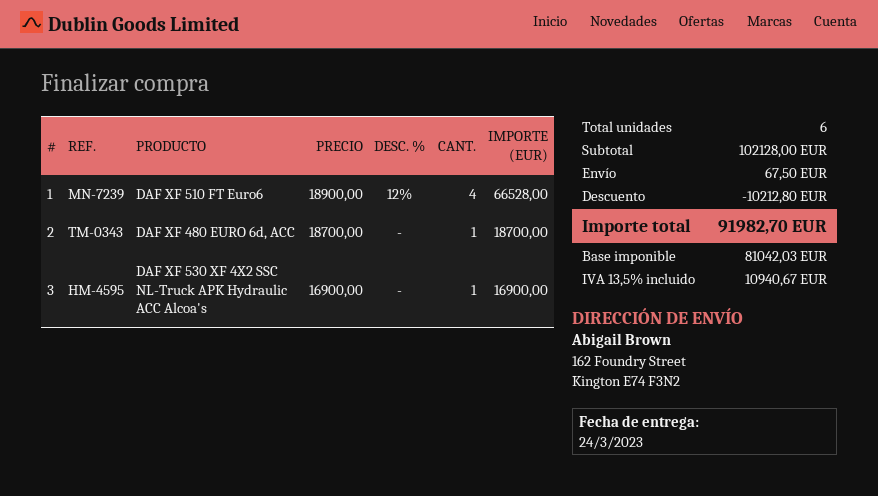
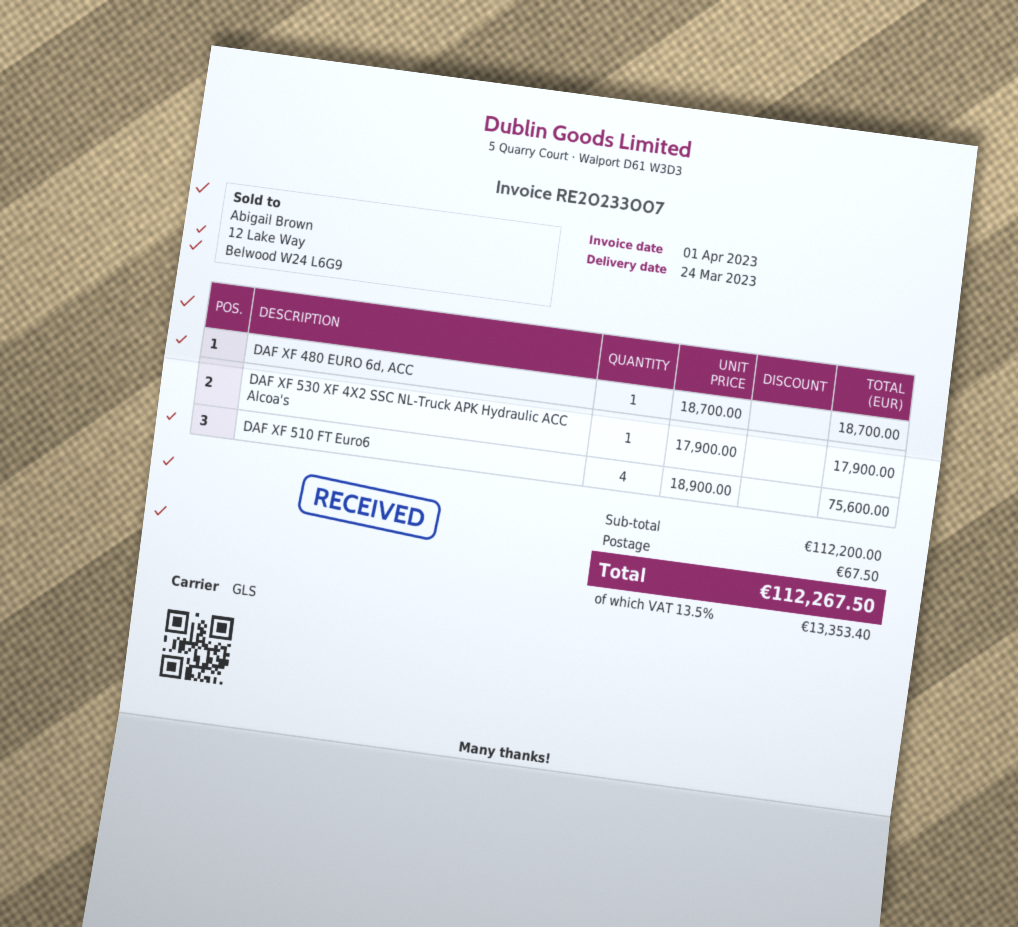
DAF XF 510 FT Euro6: 4 x 18900.00 - 12% = 66528.00 -> 4 x 18900.00 = 75600.00
DAF XF 530 XF 4X2 SSC NL-Truck APK Hydraulic ACC Alcoa's: 1 x 16900.00 = 16900.00 -> 1 x 17900.00 = 17900.00
subtotal: 102128.00 -> 112200.00
discount: 10212.80 -> none
tax: 13.5% = 10940.67 -> 13.5% = 13353.40
total: 91982.70 -> 112267.50

